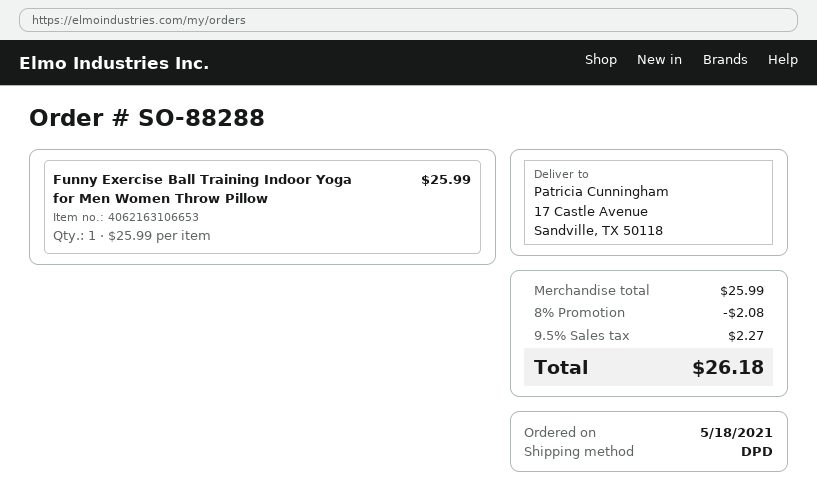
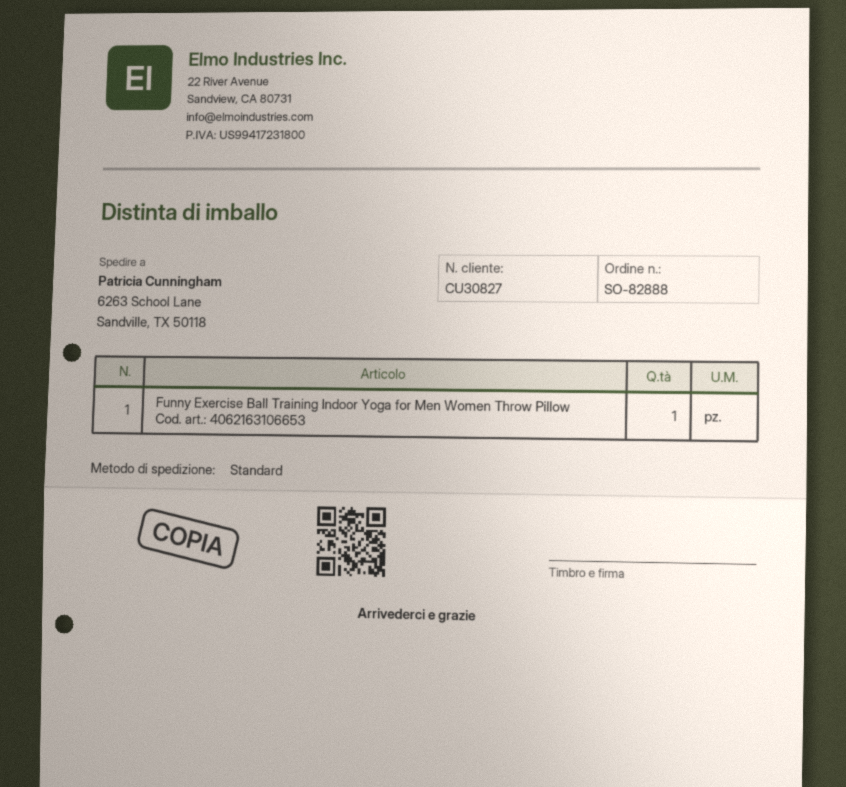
order number: SO-88288 -> SO-82888
shipping method: DPD -> standard
ship to: 17 Castle Avenue, Sandville, TX 50118 -> 6263 School Lane, Sandville, TX 50118

